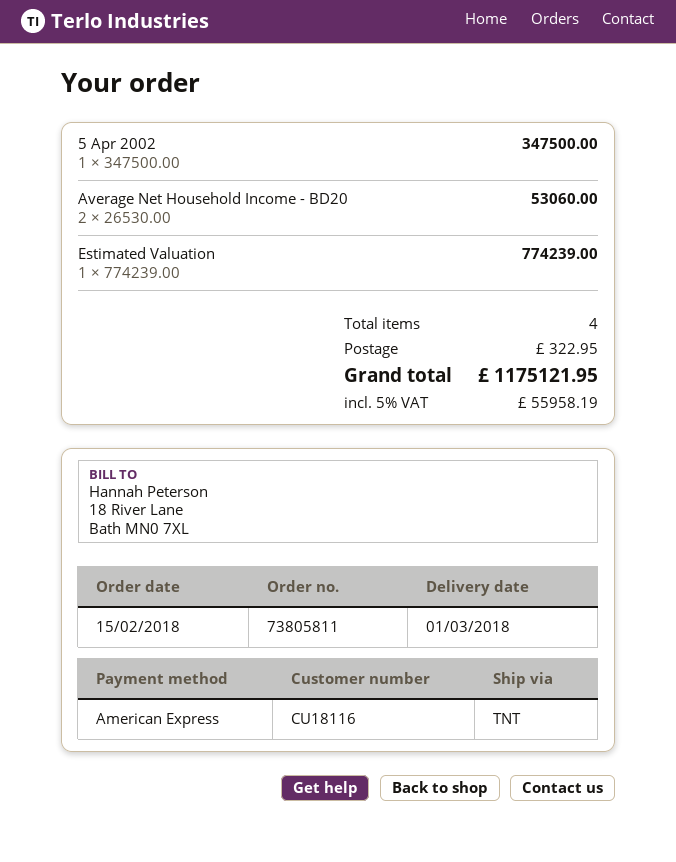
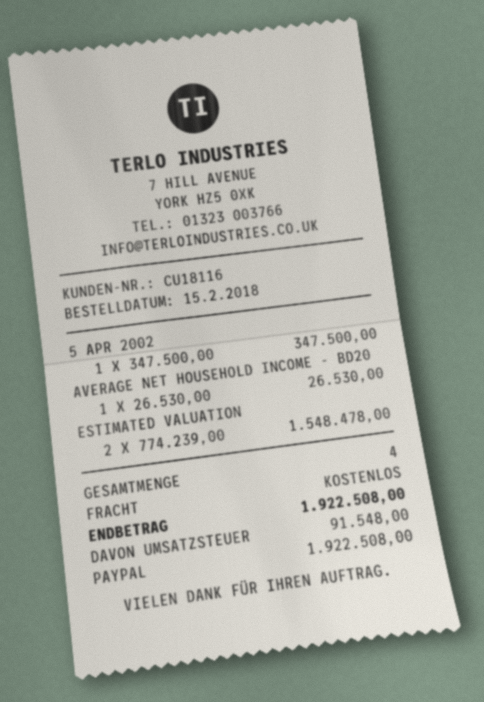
payment method: American Express -> PayPal
Average Net Household Income - BD20: 2 x 26530.00 = 53060.00 -> 1 x 26530.00 = 26530.00
Estimated Valuation: 1 x 774239.00 = 774239.00 -> 2 x 774239.00 = 1548478.00
shipping: 322.95 -> 0.00
tax: 55958.19 -> 91548.00
total: 1175121.95 -> 1922508.00

